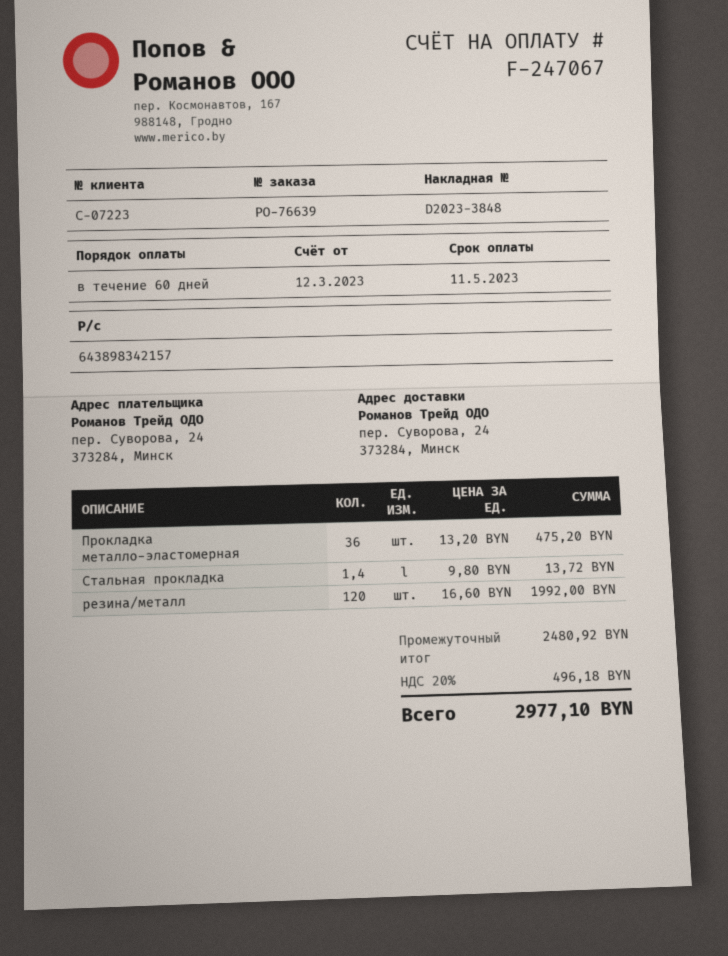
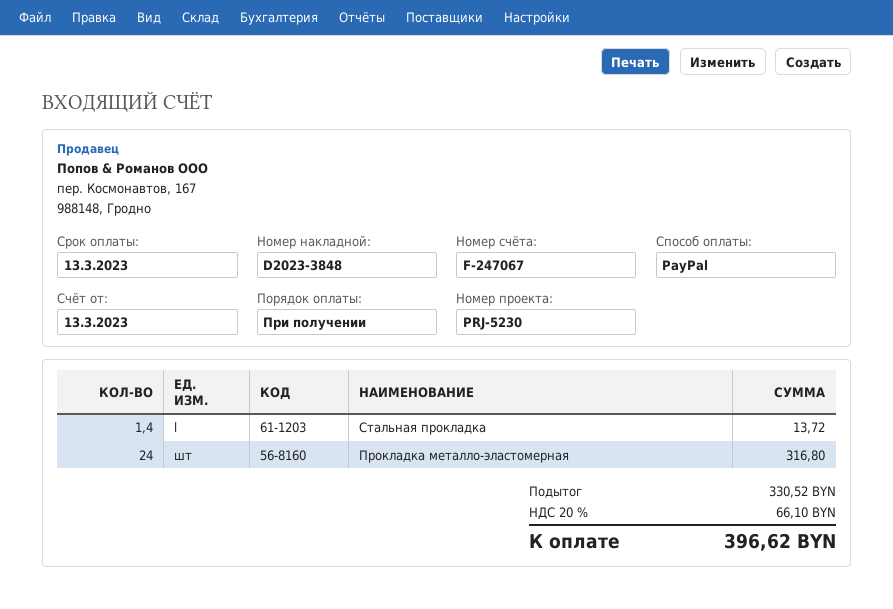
invoice date: 2023-03-12 -> 2023-03-13
payment terms: 60 days -> on receipt
due date: 2023-05-11 -> 2023-03-13
Прокладка металло-эластомерная: 36 for 475.20 -> 24 for 316.80
резина/металл: 120 for 1992.00 -> none
subtotal: 2480.92 -> 330.52
tax: 20% = 496.18 -> 20% = 66.10
total: 2977.10 -> 396.62

